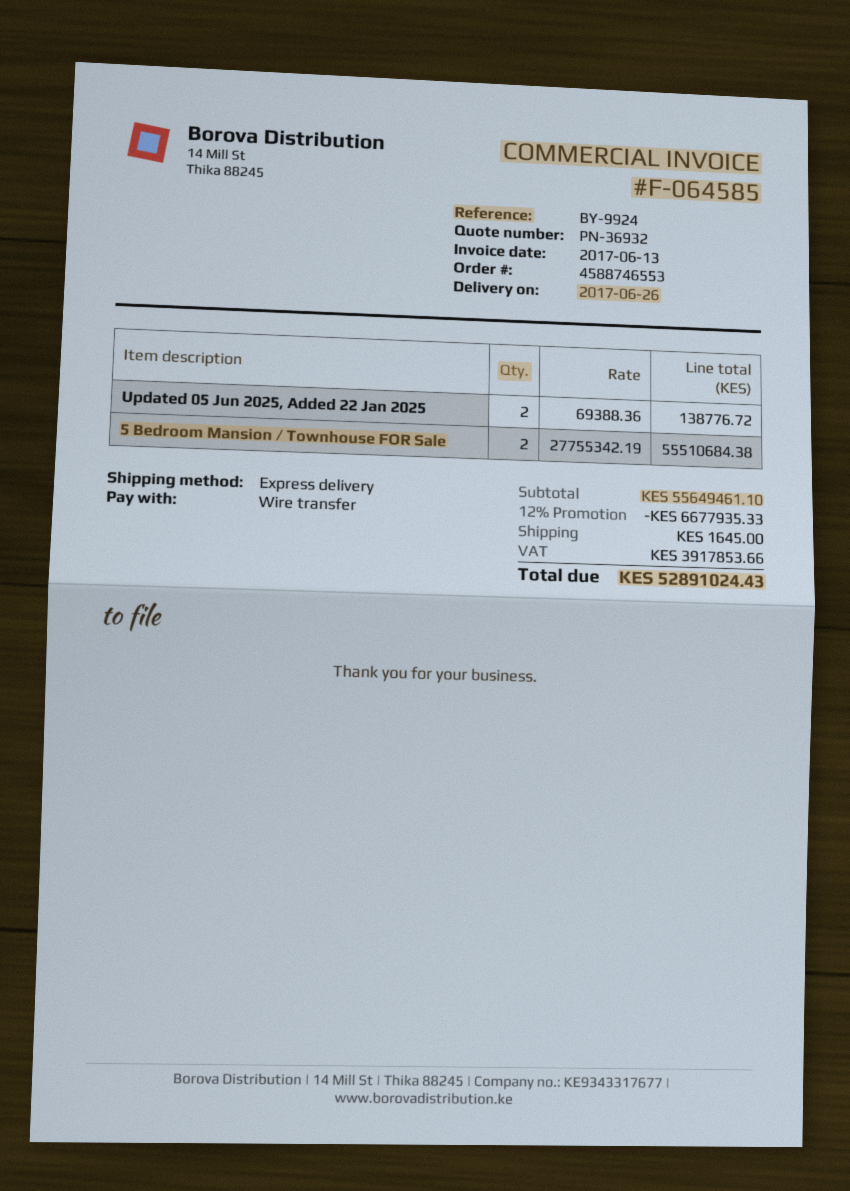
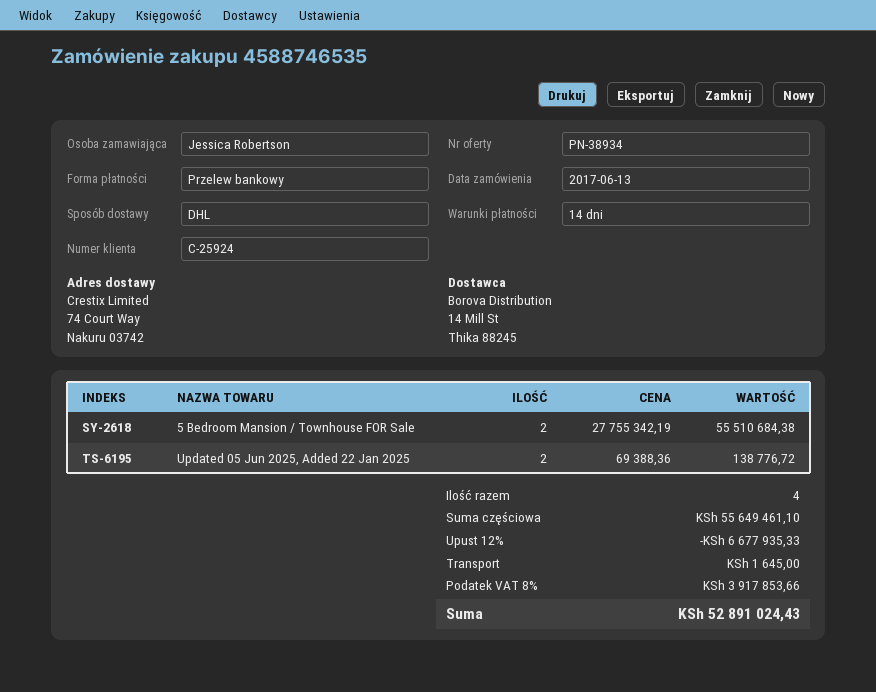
quote number: PN-36932 -> PN-38934
order number: 4588746553 -> 4588746535
shipping method: express -> DHL

